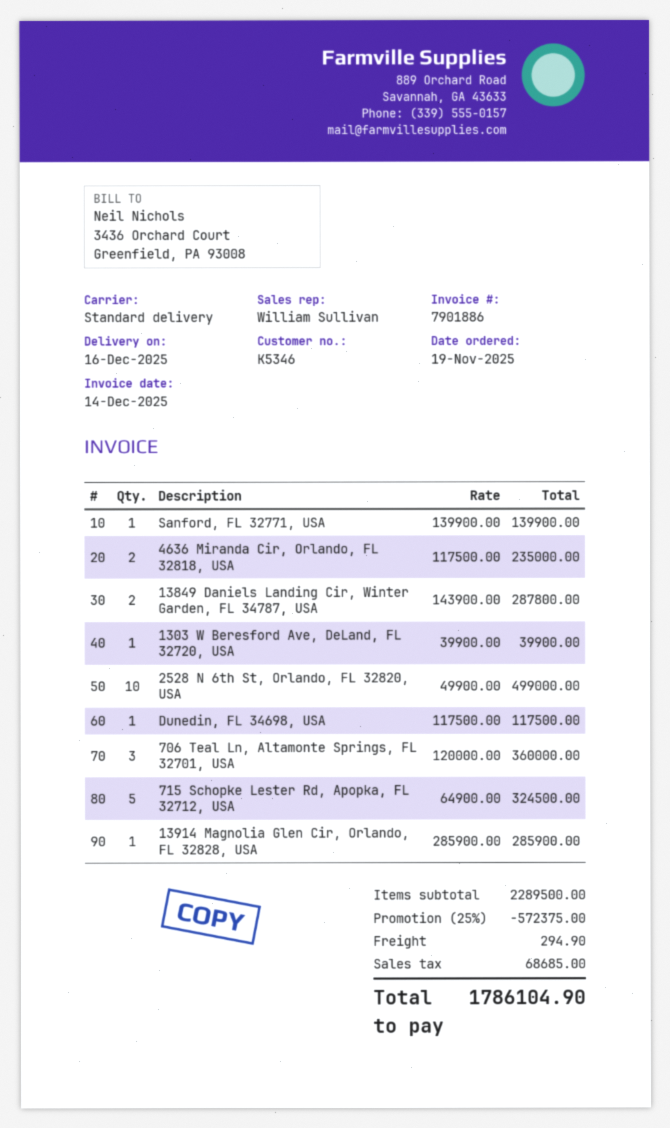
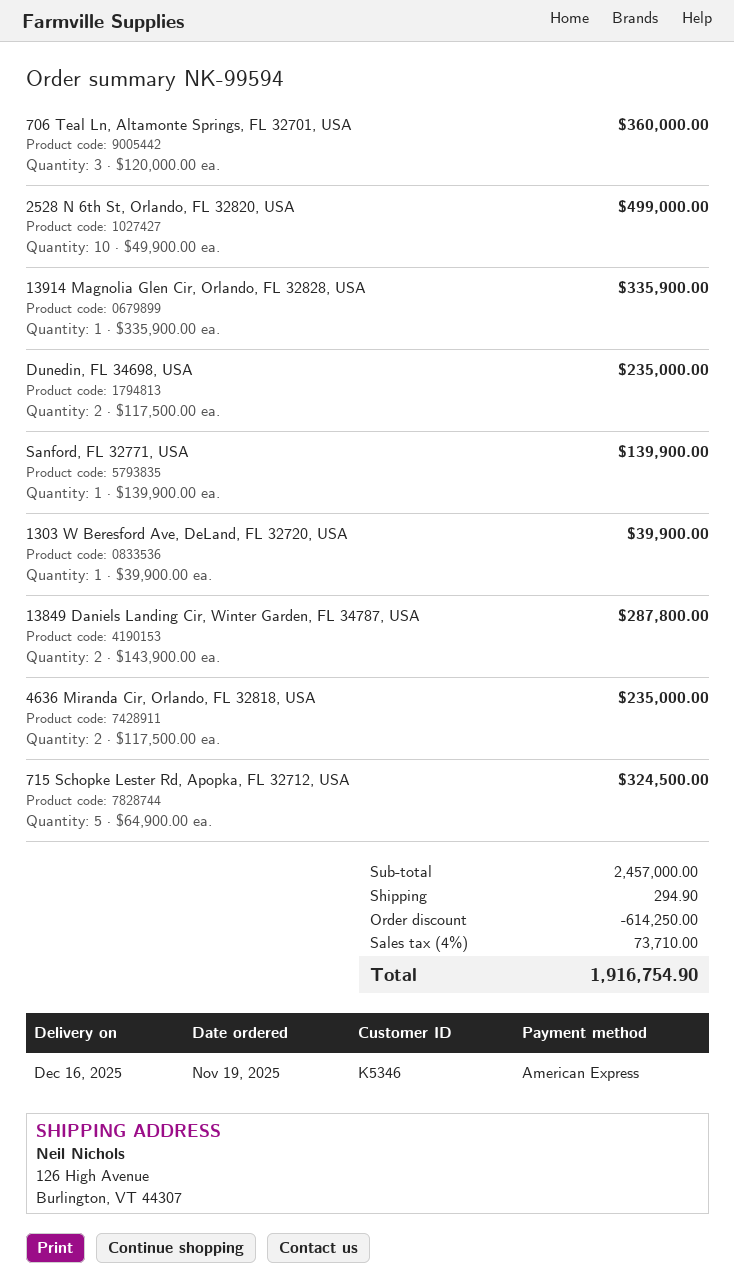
Dunedin, FL 34698, USA: 1 x 117500.00 = 117500.00 -> 2 x 117500.00 = 235000.00
13914 Magnolia Glen Cir, Orlando, FL 32828, USA: 1 x 285900.00 = 285900.00 -> 1 x 335900.00 = 335900.00
subtotal: 2289500.00 -> 2457000.00
discount: 572375.00 -> 614250.00
tax: 68685.00 -> 73710.00
total: 1786104.90 -> 1916754.90

